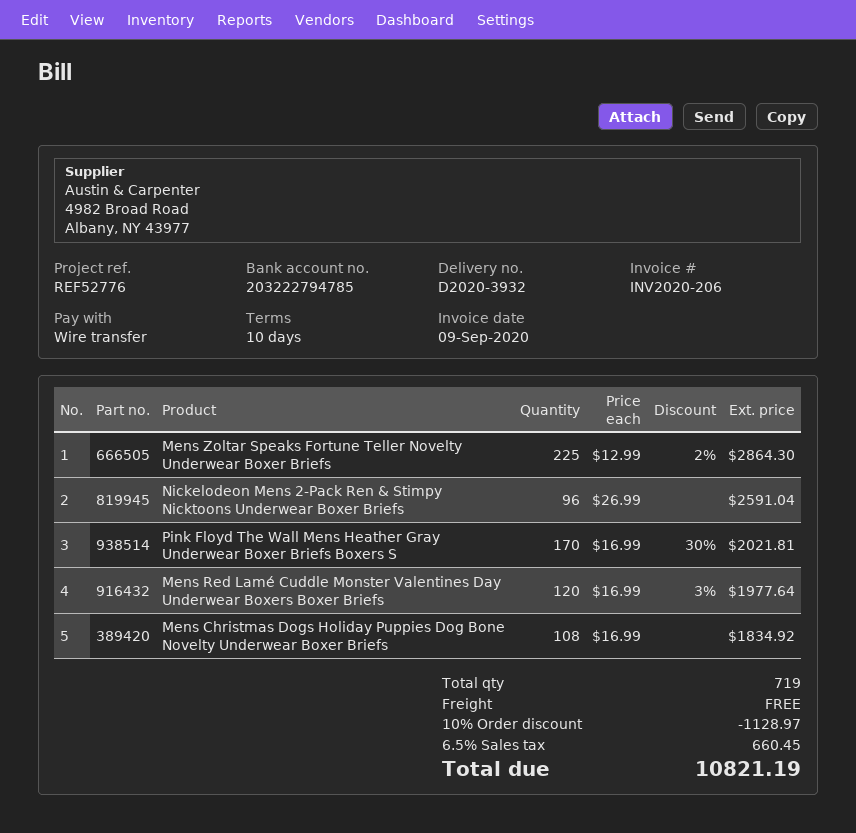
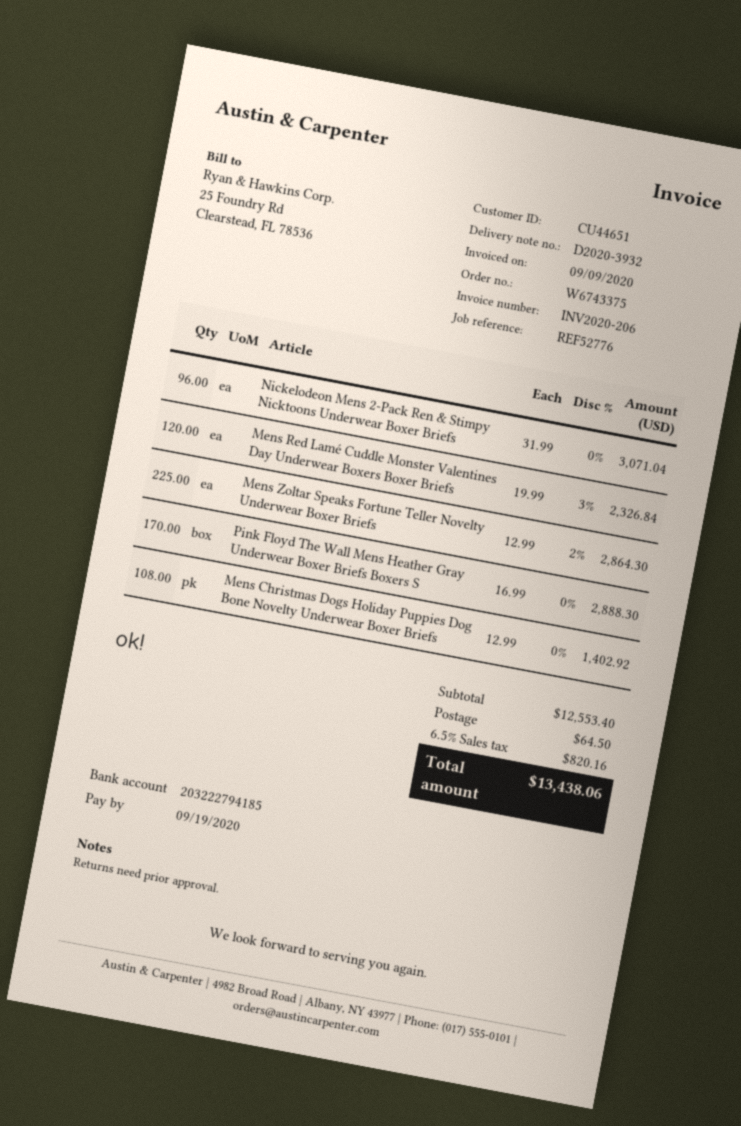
bank account: 203222794785 -> 203222794185
Nickelodeon Mens 2-Pack Ren & Stimpy Nicktoons Underwear Boxer Briefs: 96 x 26.99 = 2591.04 -> 96 x 31.99 = 3071.04
Pink Floyd The Wall Mens Heather Gray Underwear Boxer Briefs Boxers S: 170 x 16.99 - 30% = 2021.81 -> 170 x 16.99 = 2888.30
Mens Red Lamé Cuddle Monster Valentines Day Underwear Boxers Boxer Briefs: 120 x 16.99 - 3% = 1977.64 -> 120 x 19.99 - 3% = 2326.84
Mens Christmas Dogs Holiday Puppies Dog Bone Novelty Underwear Boxer Briefs: 108 x 16.99 = 1834.92 -> 108 x 12.99 = 1402.92
discount: 10% = 1128.97 -> none
shipping: 0.00 -> 64.50
tax: 6.5% = 660.45 -> 6.5% = 820.16
total: 10821.19 -> 13438.06

